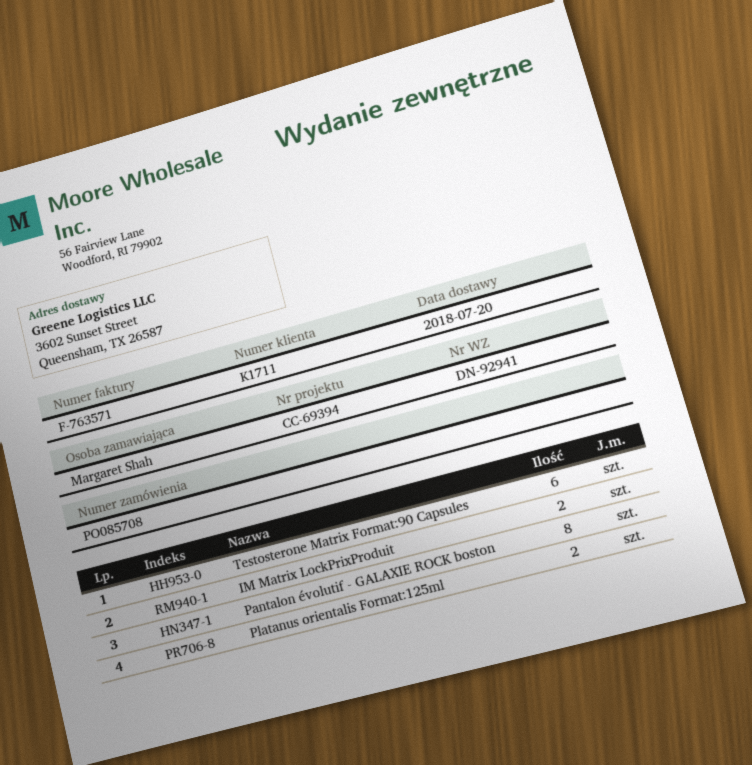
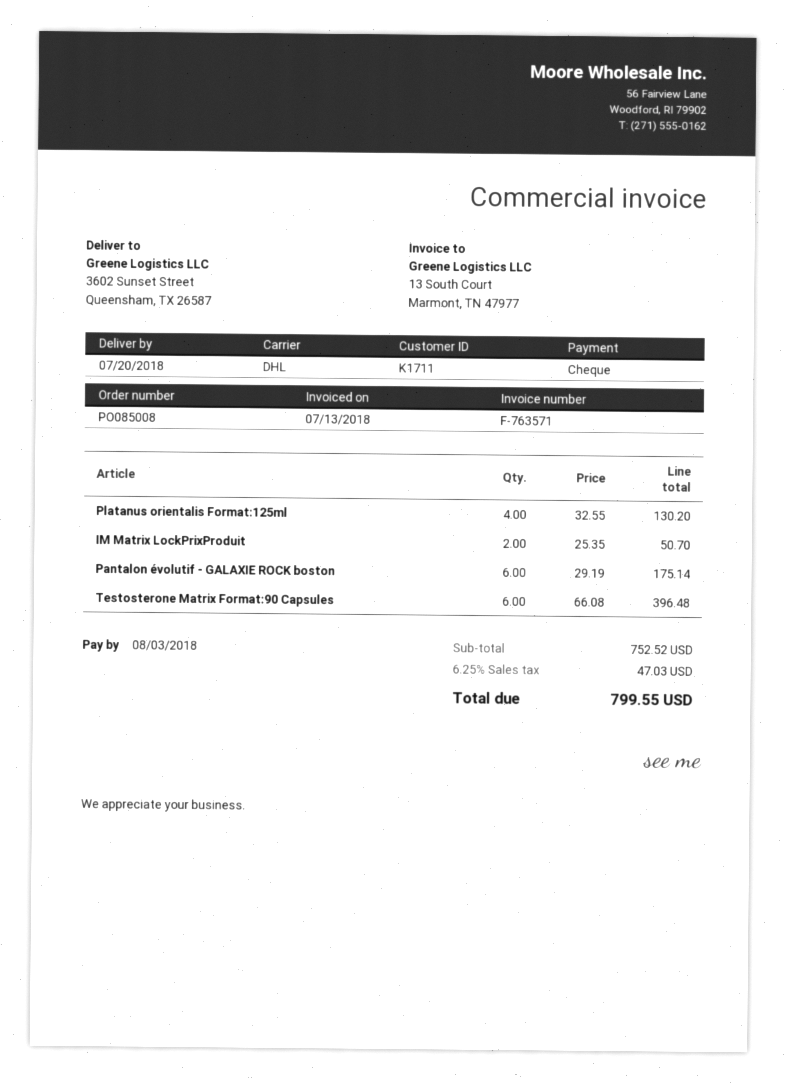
order number: PO085708 -> PO085008
Pantalon évolutif - GALAXIE ROCK boston: 8 -> 6
Platanus orientalis Format:125ml: 2 -> 4

